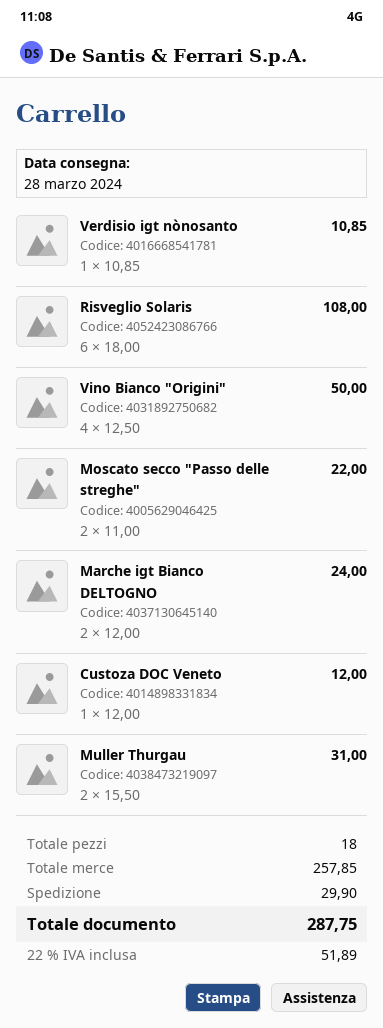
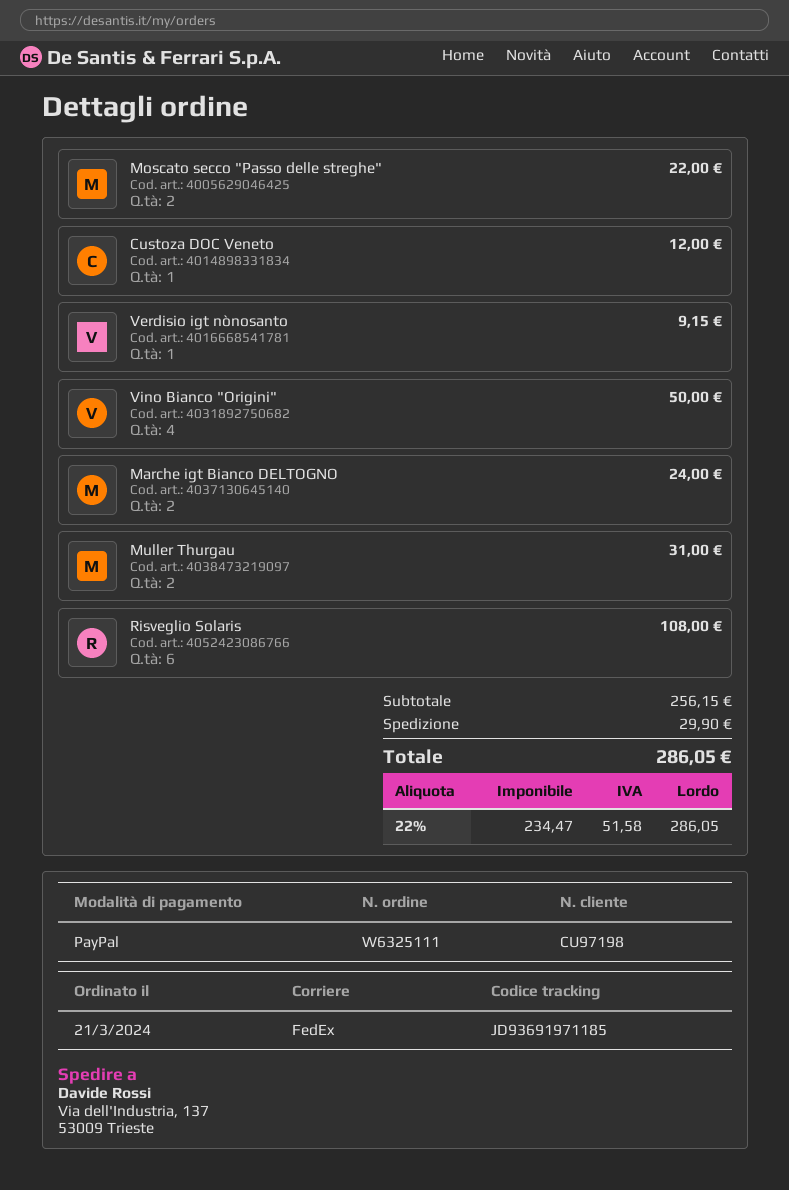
Verdisio igt nònosanto: 1 for 10.85 -> 1 for 9.15
subtotal: 257.85 -> 256.15
tax: 22% = 51.89 -> 22% = 51.58
total: 287.75 -> 286.05

